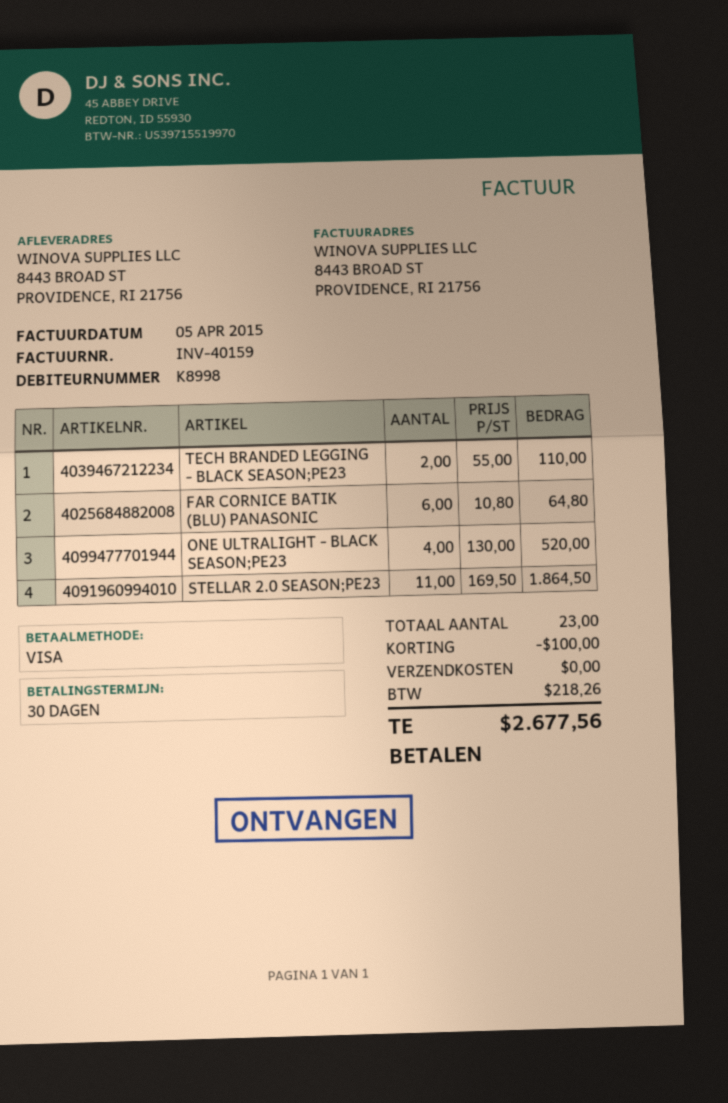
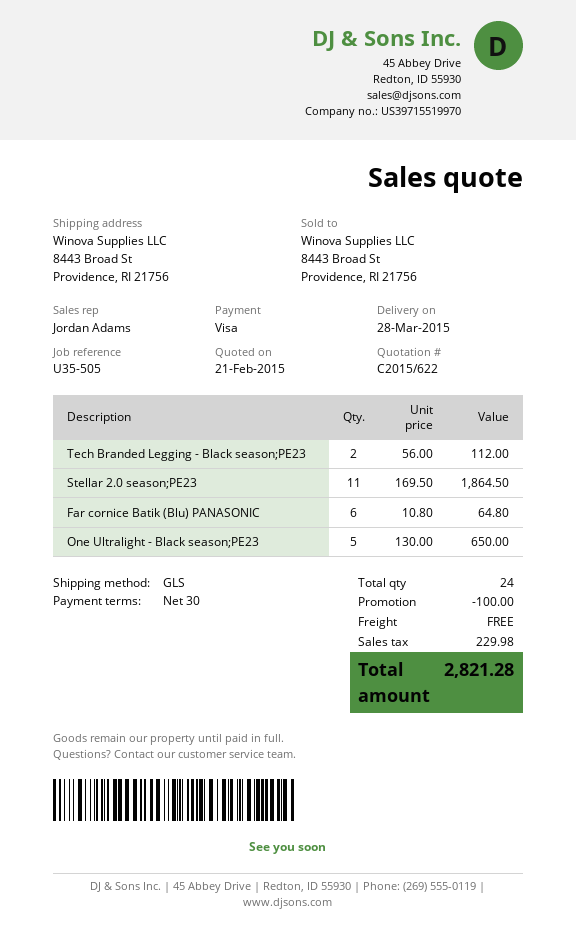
TECH BRANDED LEGGING - BLACK SEASON;PE23: 2 x 55.00 = 110.00 -> 2 x 56.00 = 112.00
ONE ULTRALIGHT - BLACK SEASON;PE23: 4 x 130.00 = 520.00 -> 5 x 130.00 = 650.00
total quantity: 23 -> 24
tax: 218.26 -> 229.98
total: 2677.56 -> 2821.28

